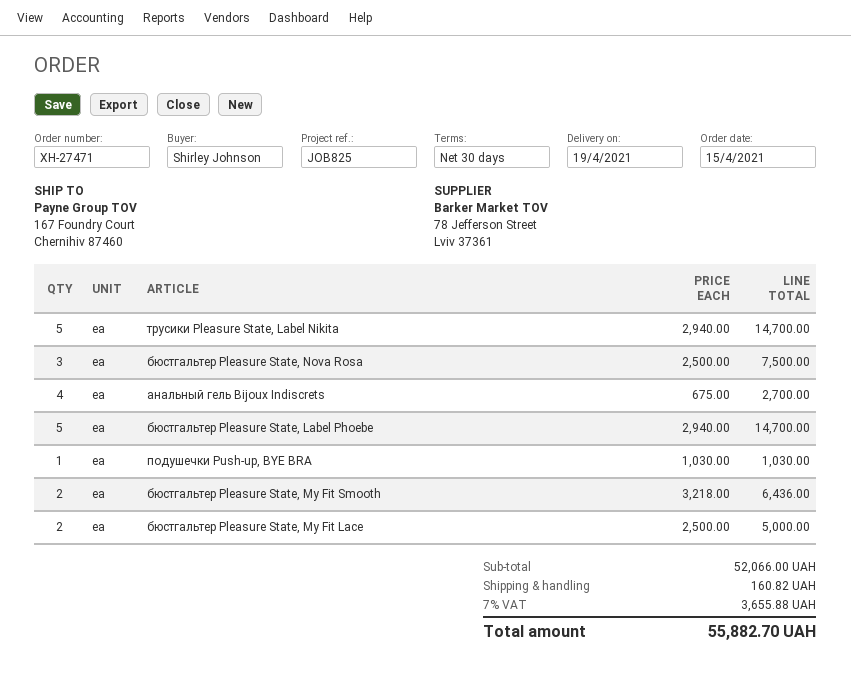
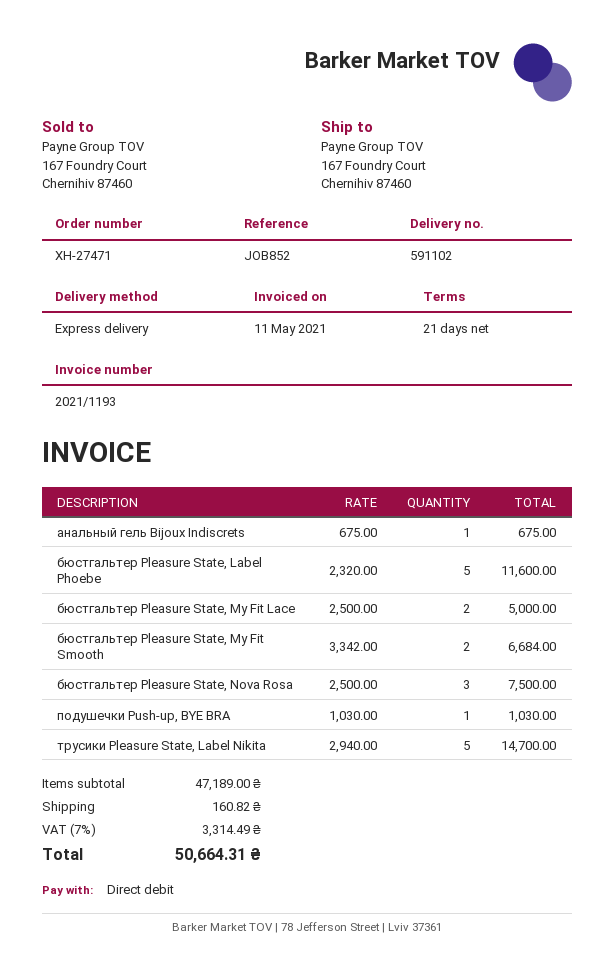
payment terms: 30 days -> 21 days
reference: JOB825 -> JOB852
анальный гель Bijoux Indiscrets: 4 x 675.00 = 2700.00 -> 1 x 675.00 = 675.00
бюстгальтер Pleasure State, Label Phoebe: 5 x 2940.00 = 14700.00 -> 5 x 2320.00 = 11600.00
бюстгальтер Pleasure State, My Fit Smooth: 2 x 3218.00 = 6436.00 -> 2 x 3342.00 = 6684.00
subtotal: 52066.00 -> 47189.00
tax: 7% = 3655.88 -> 7% = 3314.49
total: 55882.70 -> 50664.31

